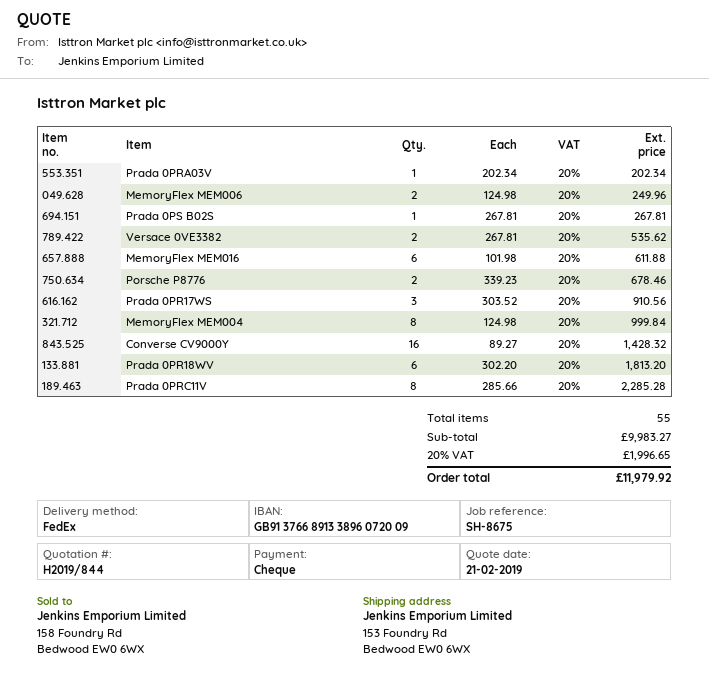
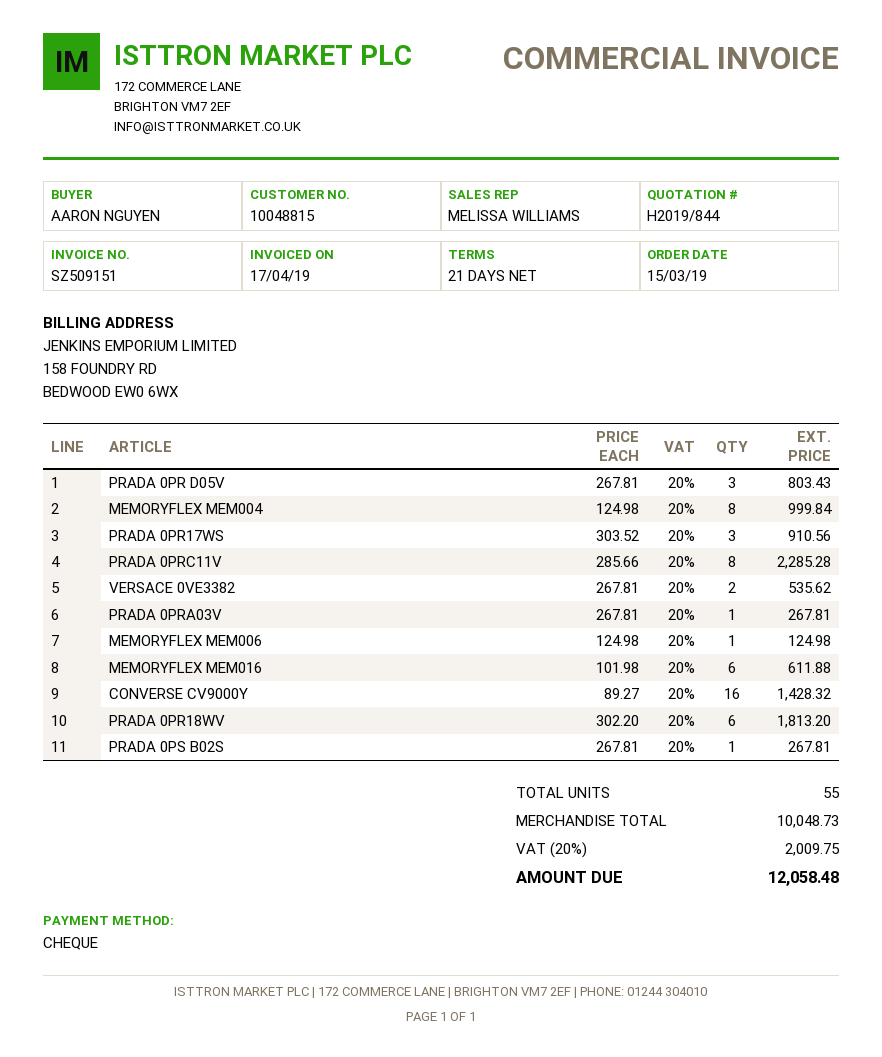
Prada 0PRA03V: 1 x 202.34 = 202.34 -> 1 x 267.81 = 267.81
MemoryFlex MEM006: 2 x 124.98 = 249.96 -> 1 x 124.98 = 124.98
Porsche P8776: 2 x 339.23 = 678.46 -> none
PRADA 0PR D05V: none -> 3 x 267.81 = 803.43
subtotal: 9983.27 -> 10048.73
tax: 20% = 1996.65 -> 20% = 2009.75
total: 11979.92 -> 12058.48

